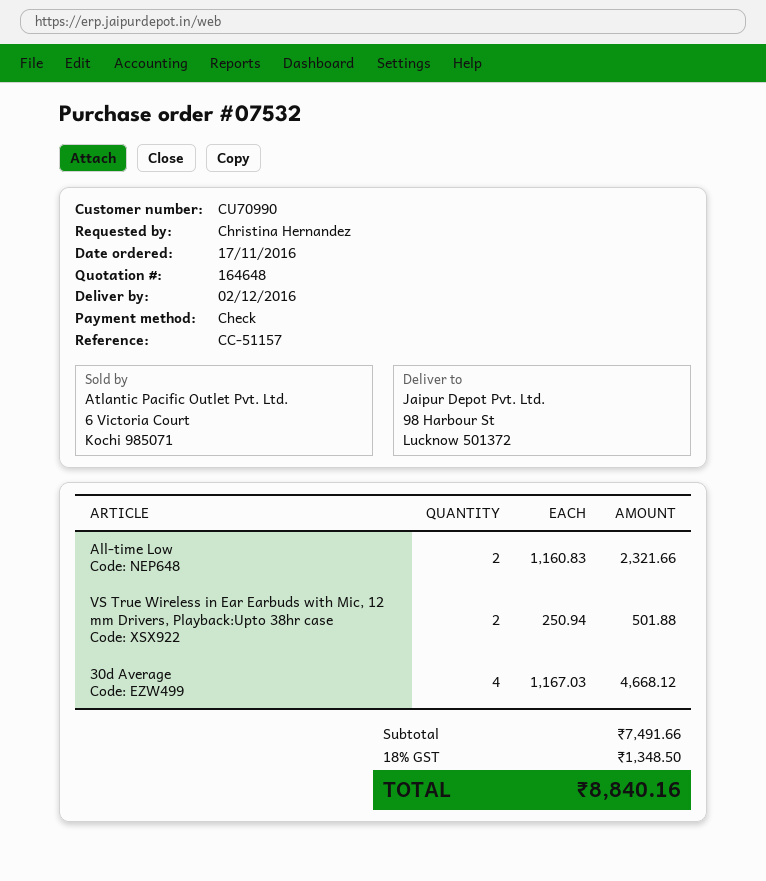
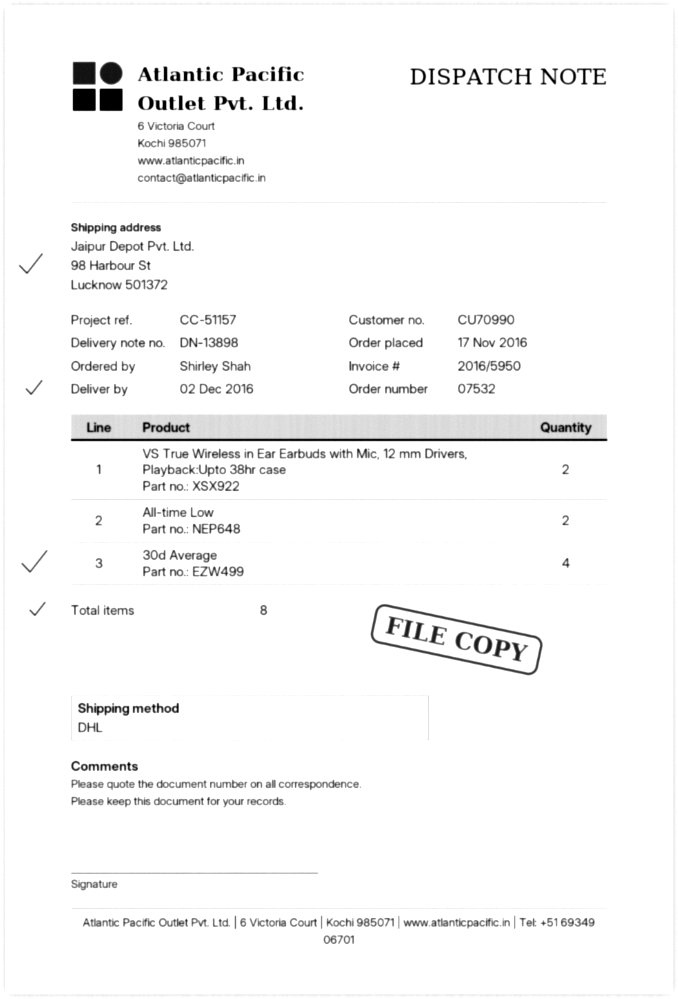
ordered by: Christina Hernandez -> Shirley Shah

